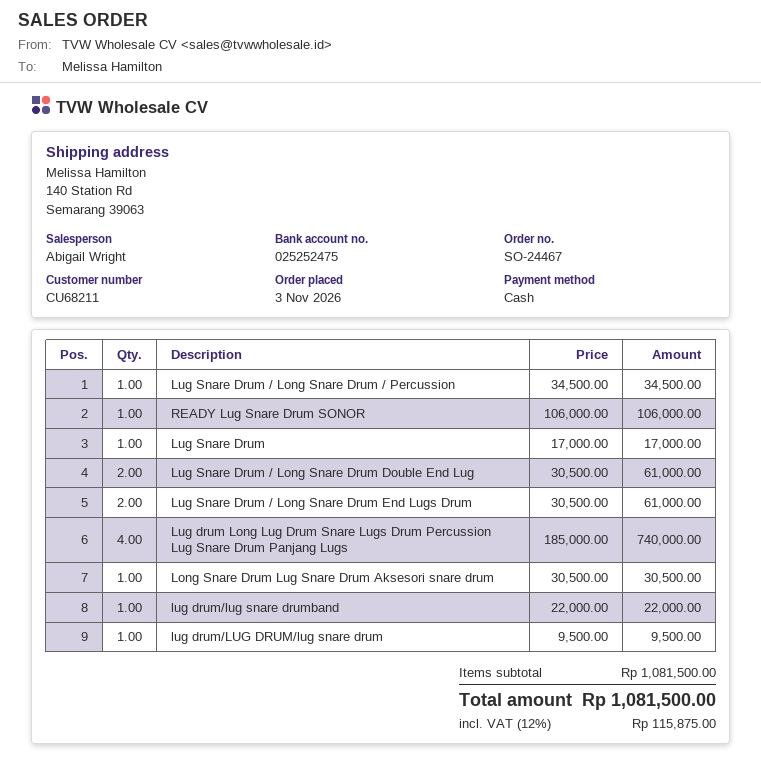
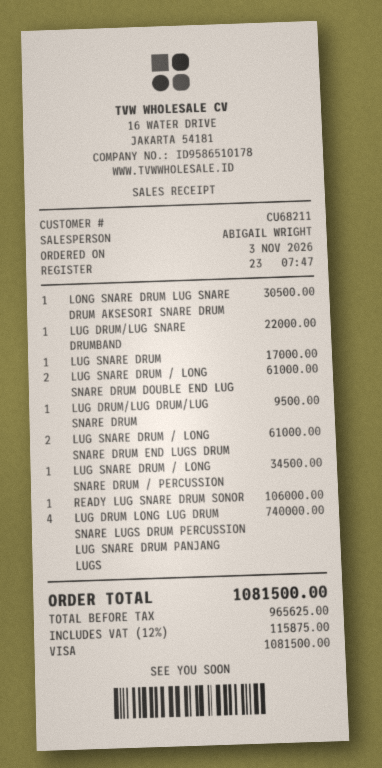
payment method: cash -> Visa

